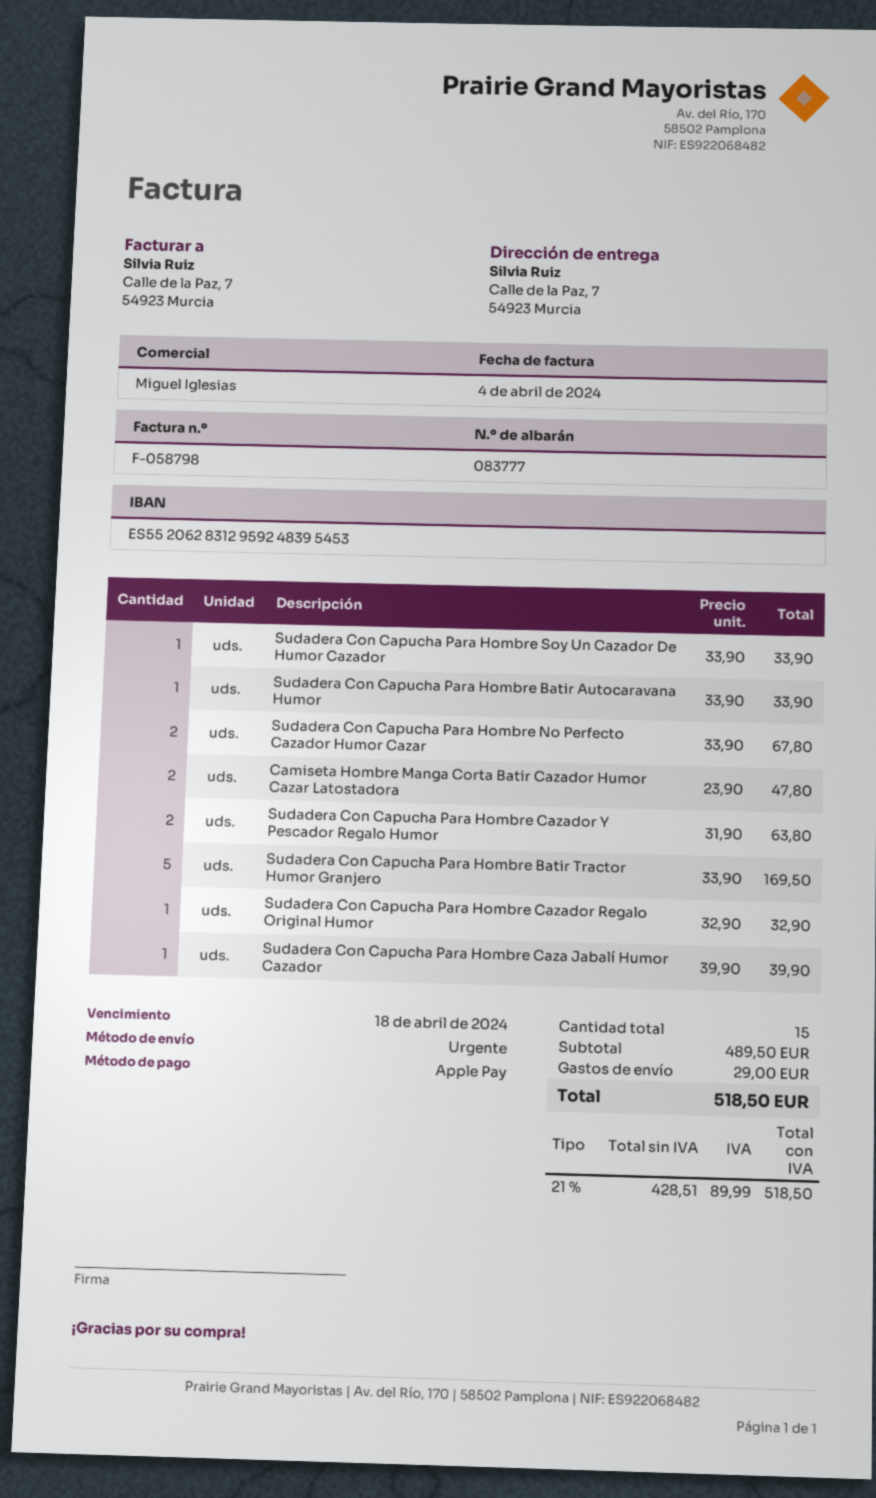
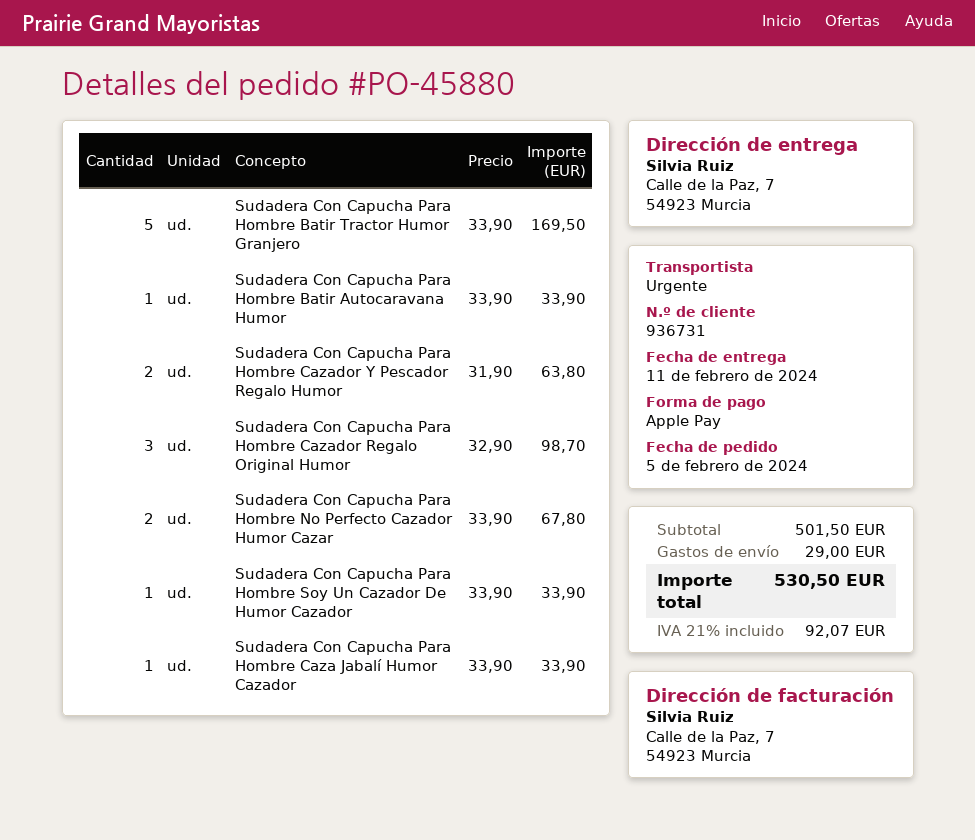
Camiseta Hombre Manga Corta Batir Cazador Humor Cazar Latostadora: 2 x 23.90 = 47.80 -> none
Sudadera Con Capucha Para Hombre Cazador Regalo Original Humor: 1 x 32.90 = 32.90 -> 3 x 32.90 = 98.70
Sudadera Con Capucha Para Hombre Caza Jabalí Humor Cazador: 1 x 39.90 = 39.90 -> 1 x 33.90 = 33.90
subtotal: 489.50 -> 501.50
tax: 21% = 89.99 -> 21% = 92.07
total: 518.50 -> 530.50

